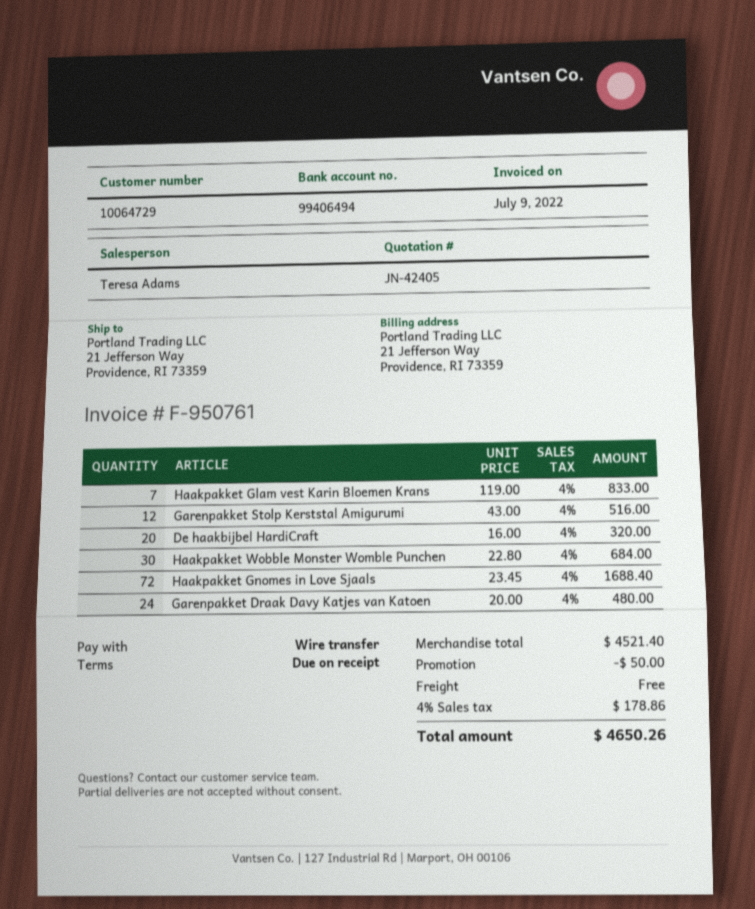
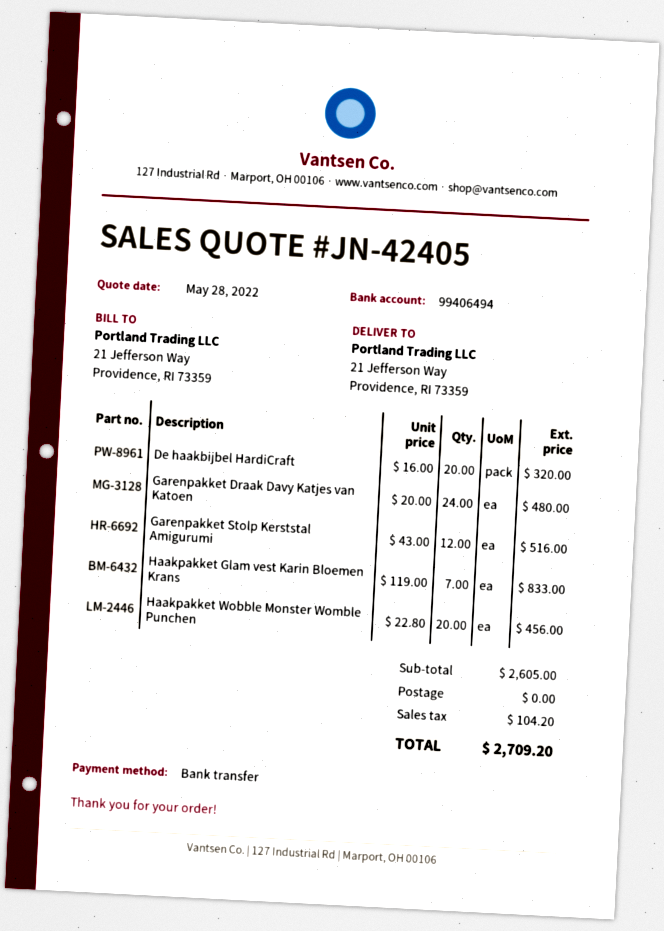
Haakpakket Wobble Monster Womble Punchen: 30 x 22.80 = 684.00 -> 20 x 22.80 = 456.00
Haakpakket Gnomes in Love Sjaals: 72 x 23.45 = 1688.40 -> none
subtotal: 4521.40 -> 2605.00
discount: 50.00 -> none
tax: 178.86 -> 104.20
total: 4650.26 -> 2709.20

